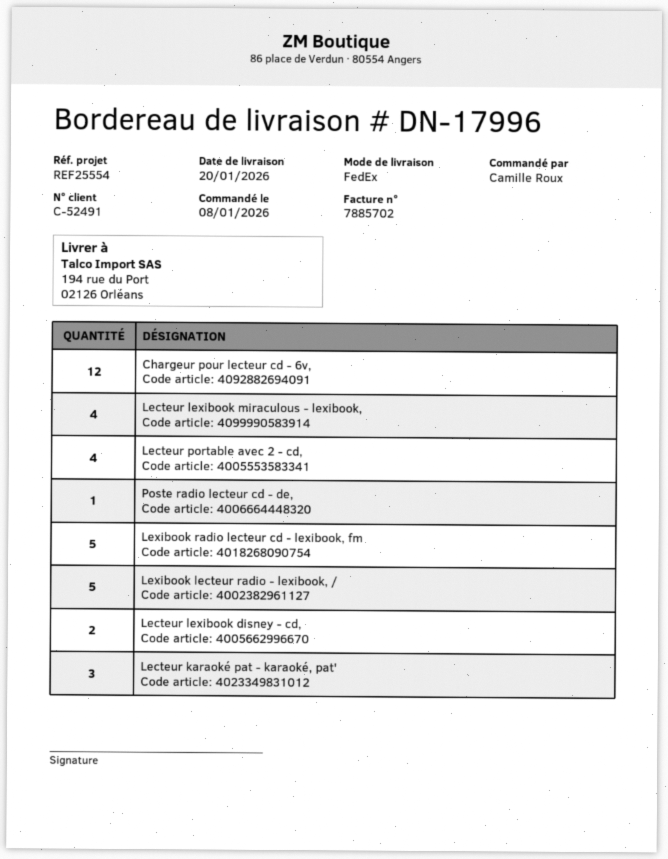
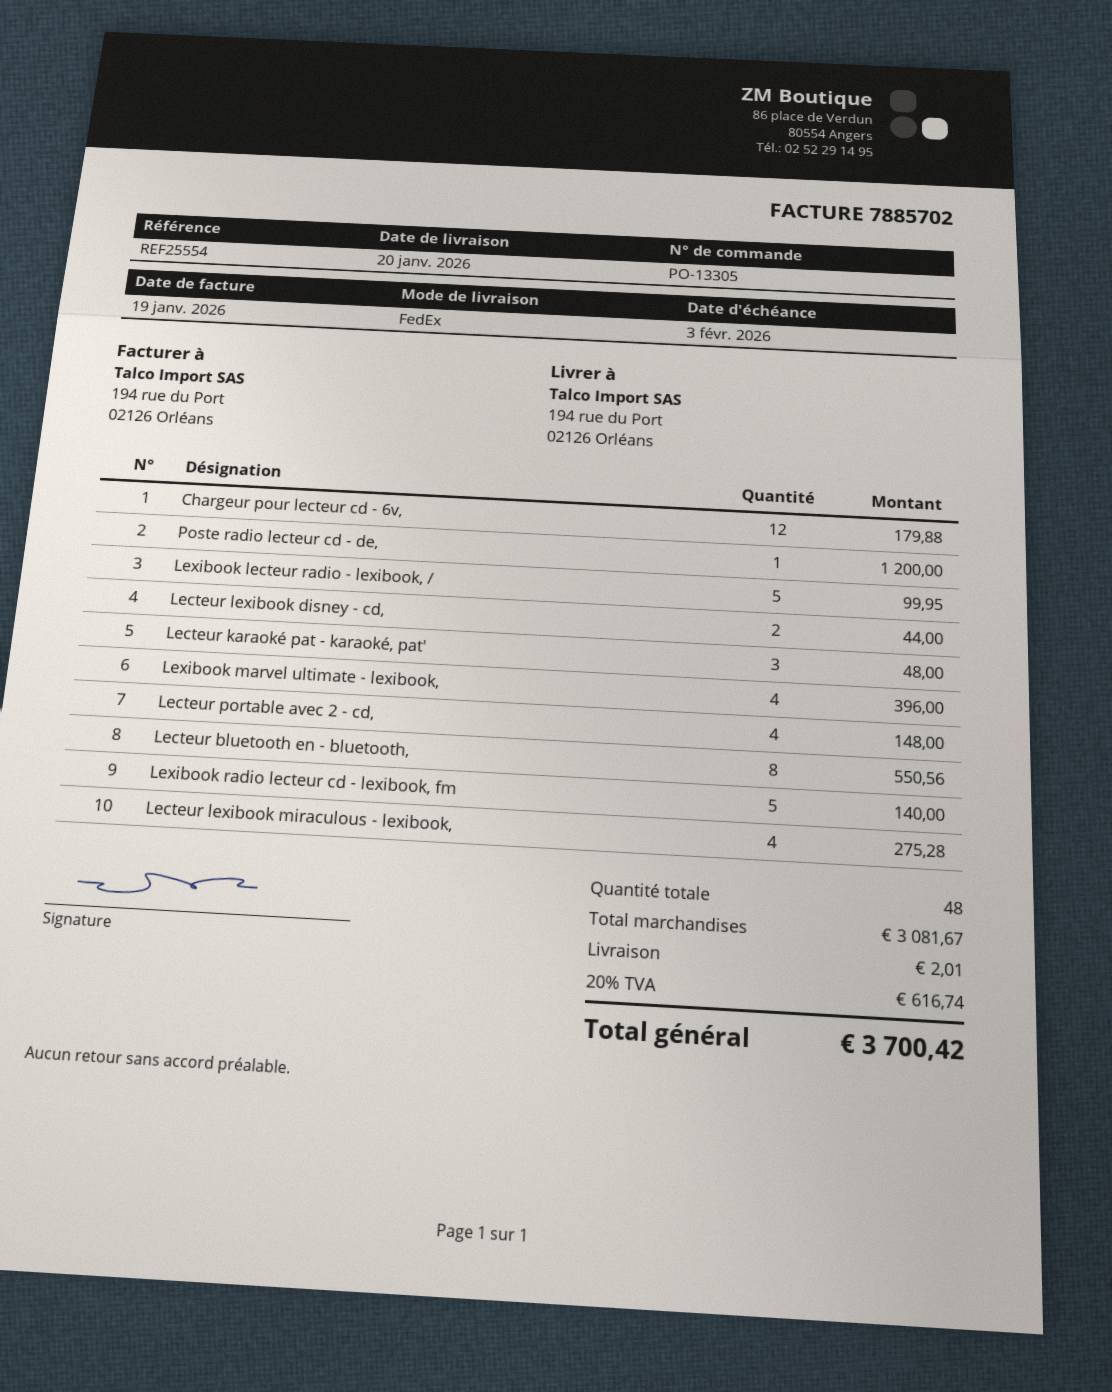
Lexibook marvel ultimate - lexibook,: none -> 4
Lecteur bluetooth en - bluetooth,: none -> 8

